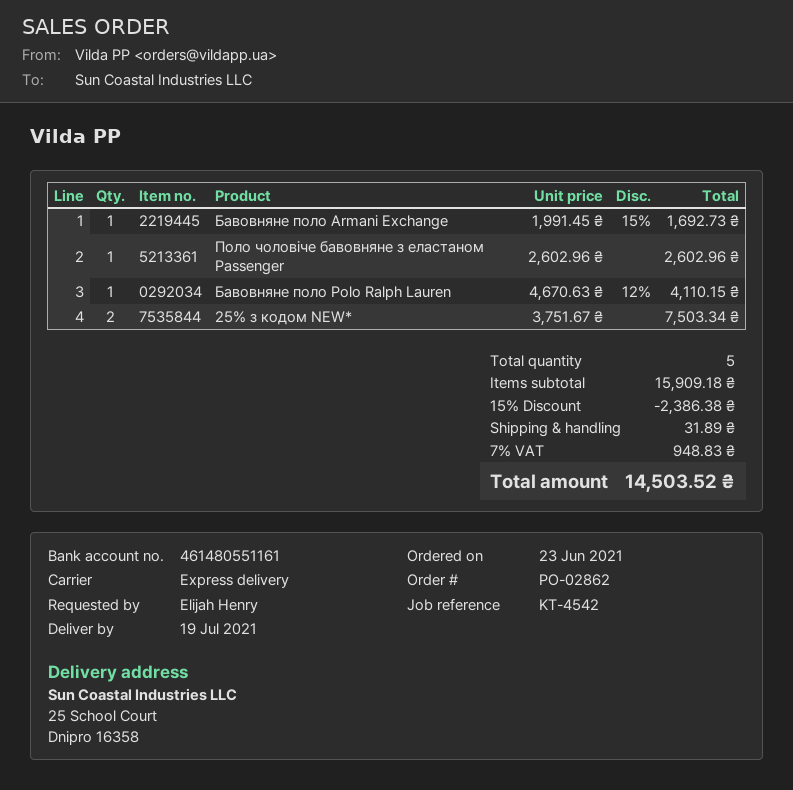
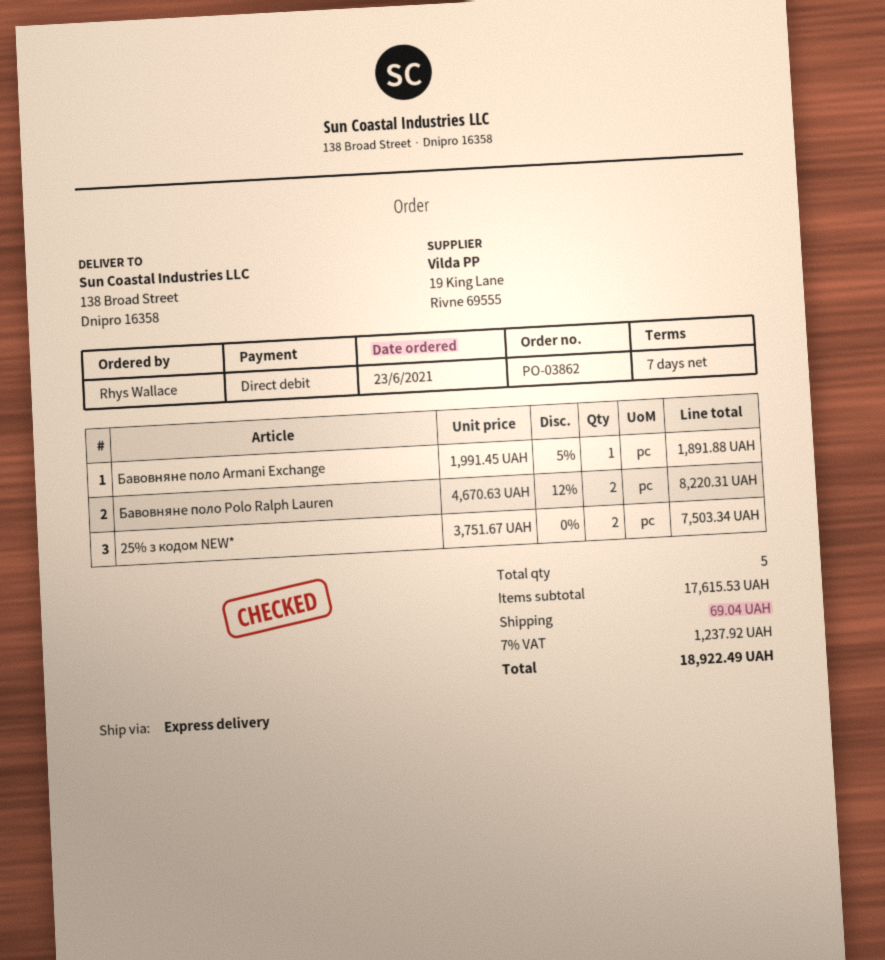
order number: PO-02862 -> PO-03862
ordered by: Elijah Henry -> Rhys Wallace
ship to: 25 School Court, Dnipro 16358 -> 138 Broad Street, Dnipro 16358
Бавовняне поло Armani Exchange: 1 x 1991.45 - 15% = 1692.73 -> 1 x 1991.45 - 5% = 1891.88
Поло чоловіче бавовняне з еластаном Passenger: 1 x 2602.96 = 2602.96 -> none
Бавовняне поло Polo Ralph Lauren: 1 x 4670.63 - 12% = 4110.15 -> 2 x 4670.63 - 12% = 8220.31
subtotal: 15909.18 -> 17615.53
discount: 15% = 2386.38 -> none
shipping: 31.89 -> 69.04
tax: 7% = 948.83 -> 7% = 1237.92
total: 14503.52 -> 18922.49

